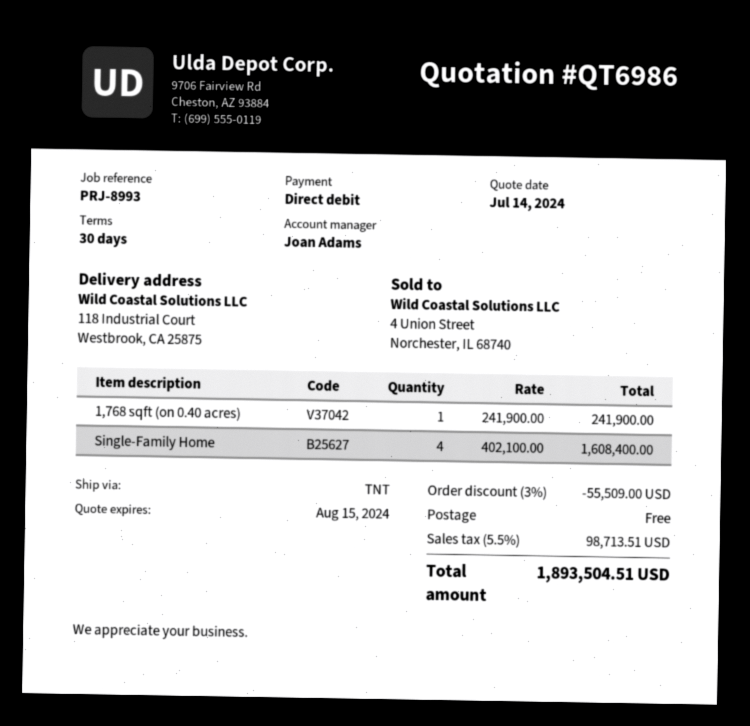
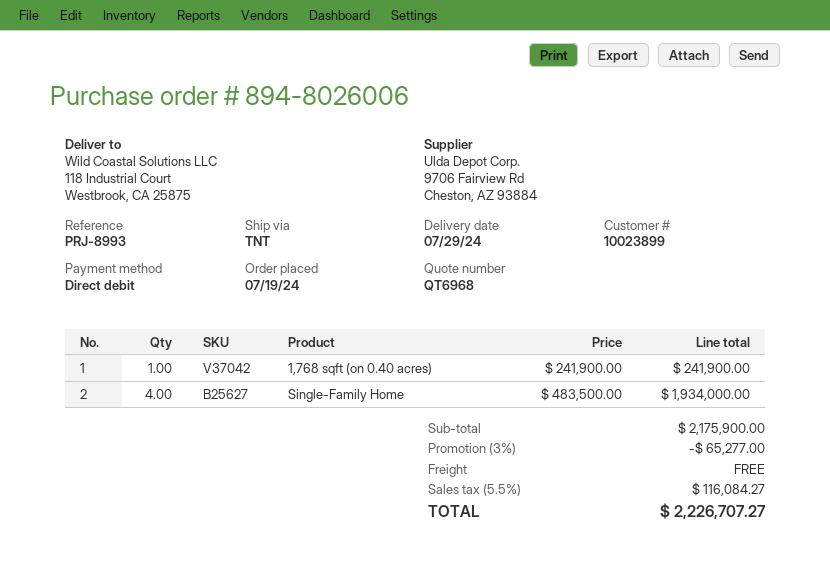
quote number: QT6986 -> QT6968
Single-Family Home: 4 x 402100.00 = 1608400.00 -> 4 x 483500.00 = 1934000.00
discount: 3% = 55509.00 -> 3% = 65277.00
tax: 5.5% = 98713.51 -> 5.5% = 116084.27
total: 1893504.51 -> 2226707.27

